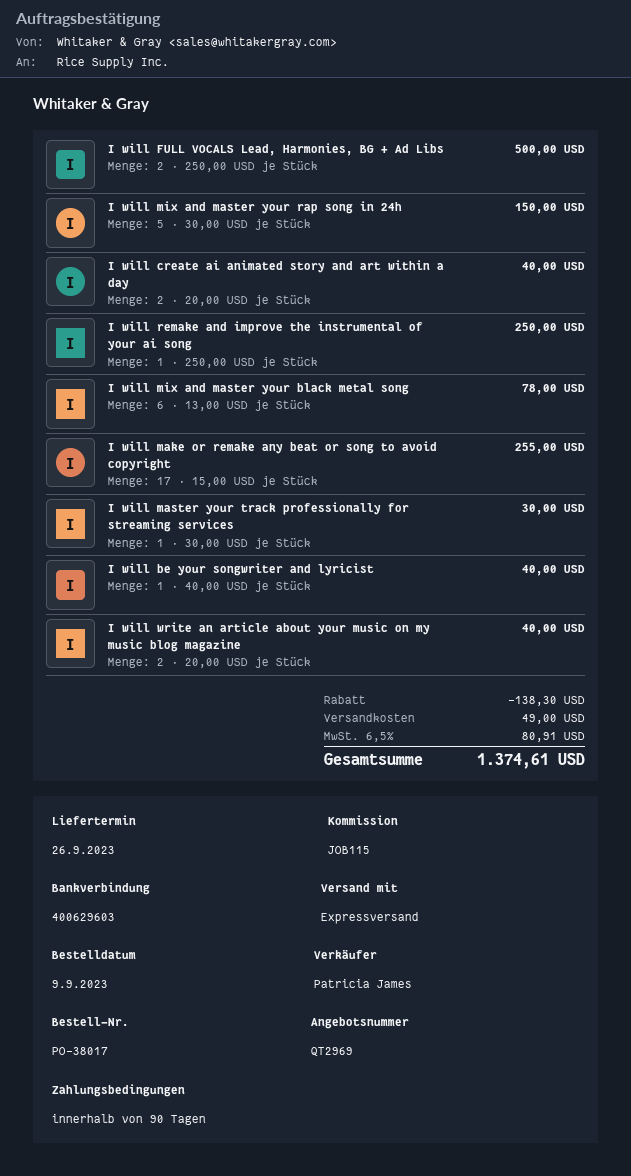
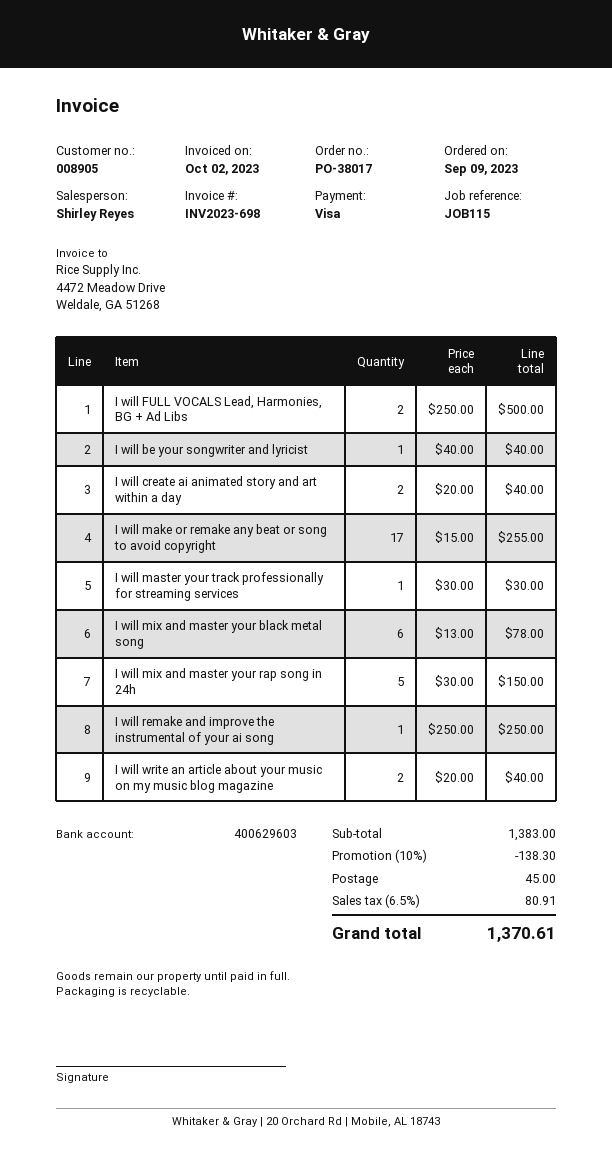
sales rep: Patricia James -> Shirley Reyes
shipping: 49.00 -> 45.00
total: 1374.61 -> 1370.61

